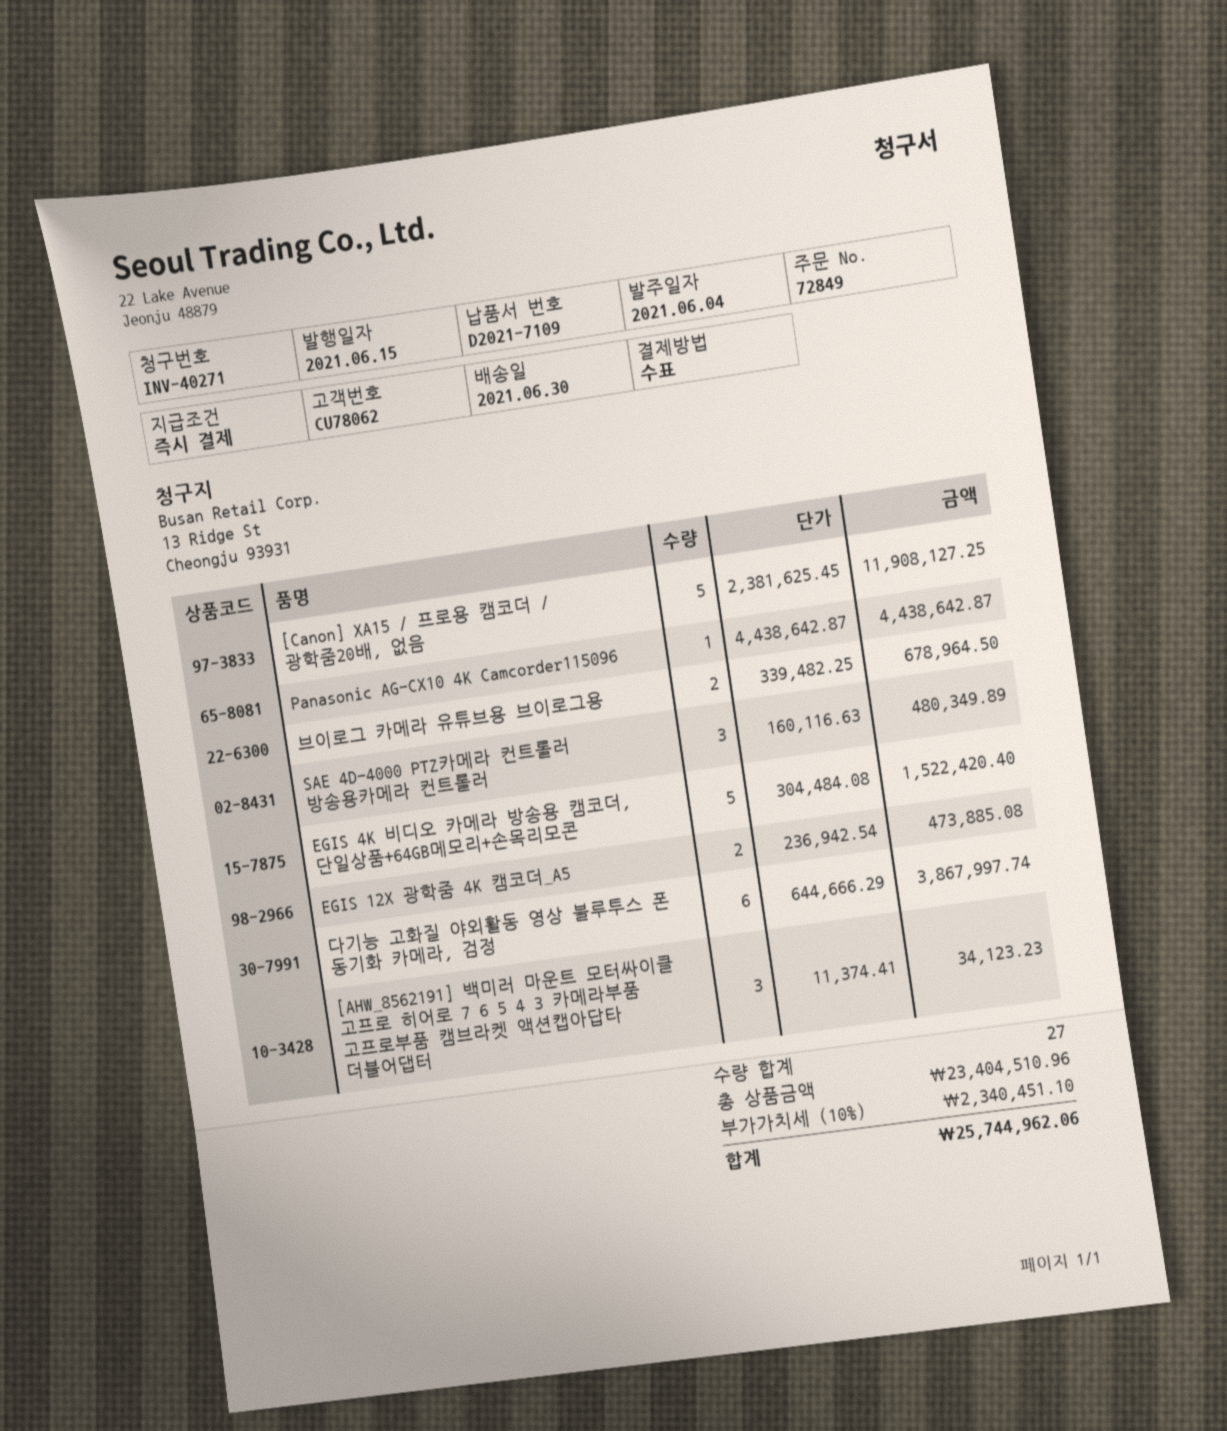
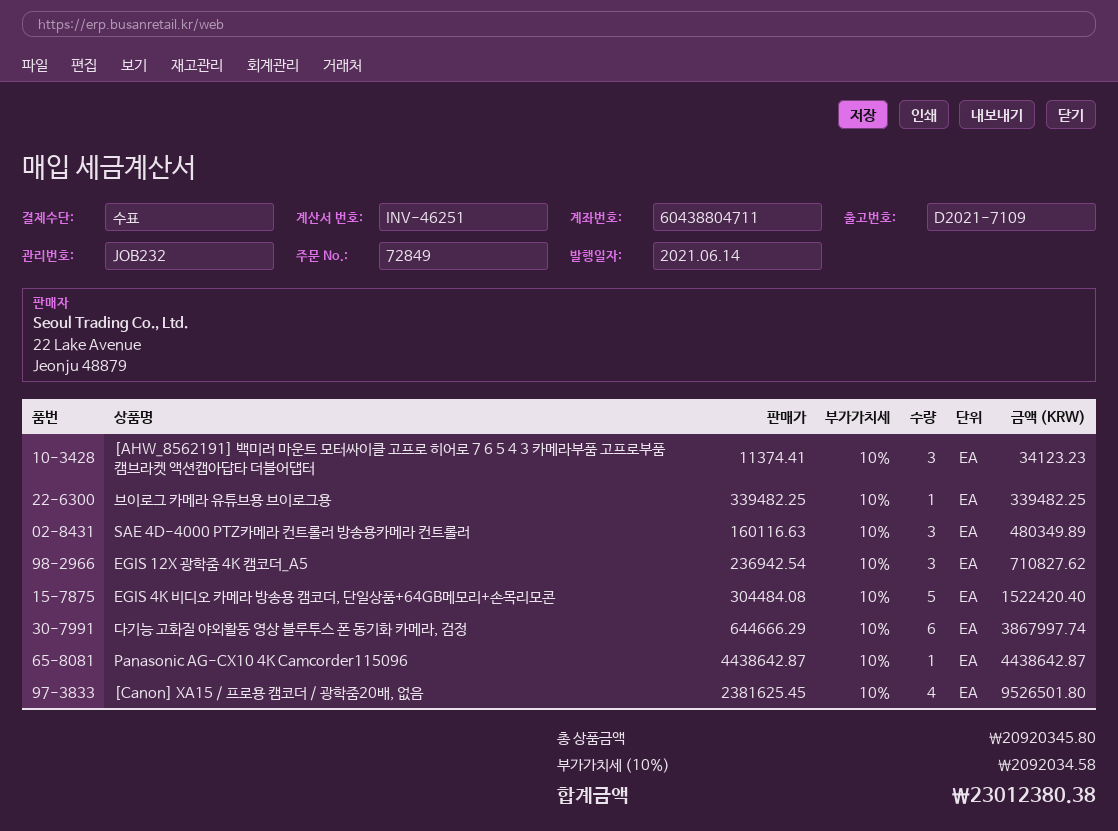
invoice number: INV-40271 -> INV-46251
invoice date: 2021-06-15 -> 2021-06-14
[Canon] XA15 / 프로용 캠코더 / 광학줌20배, 없음: 5 x 2381625.45 = 11908127.25 -> 4 x 2381625.45 = 9526501.80
브이로그 카메라 유튜브용 브이로그용: 2 x 339482.25 = 678964.50 -> 1 x 339482.25 = 339482.25
EGIS 12X 광학줌 4K 캠코더_A5: 2 x 236942.54 = 473885.08 -> 3 x 236942.54 = 710827.62
subtotal: 23404510.96 -> 20920345.80
tax: 10% = 2340451.10 -> 10% = 2092034.58
total: 25744962.06 -> 23012380.38

